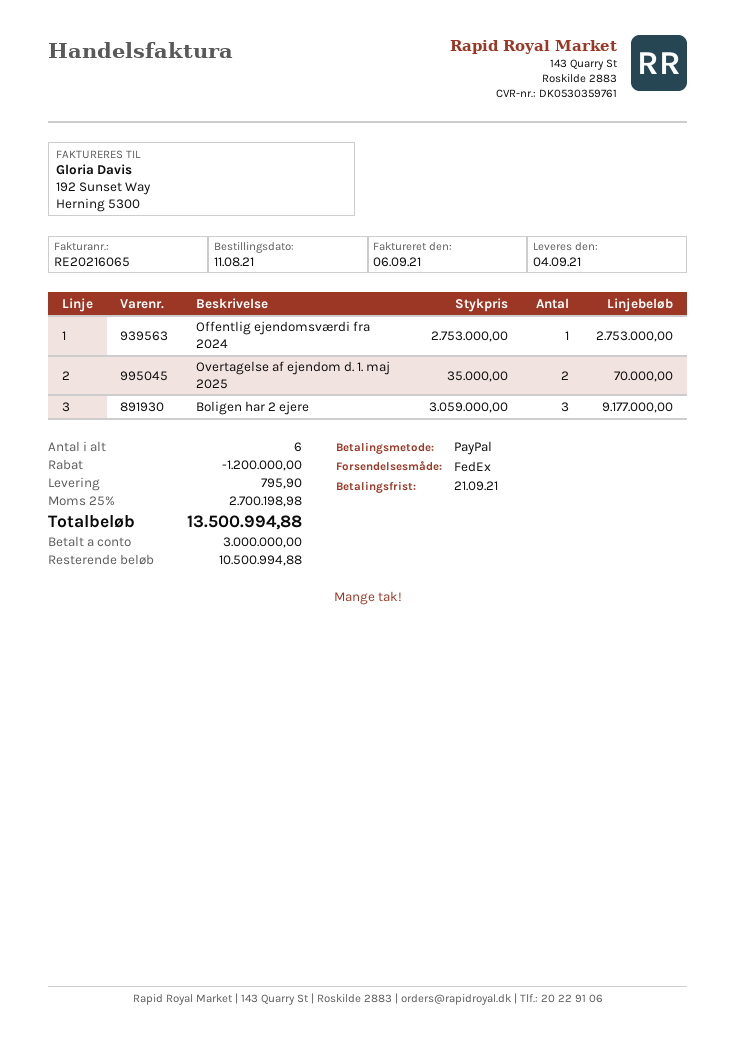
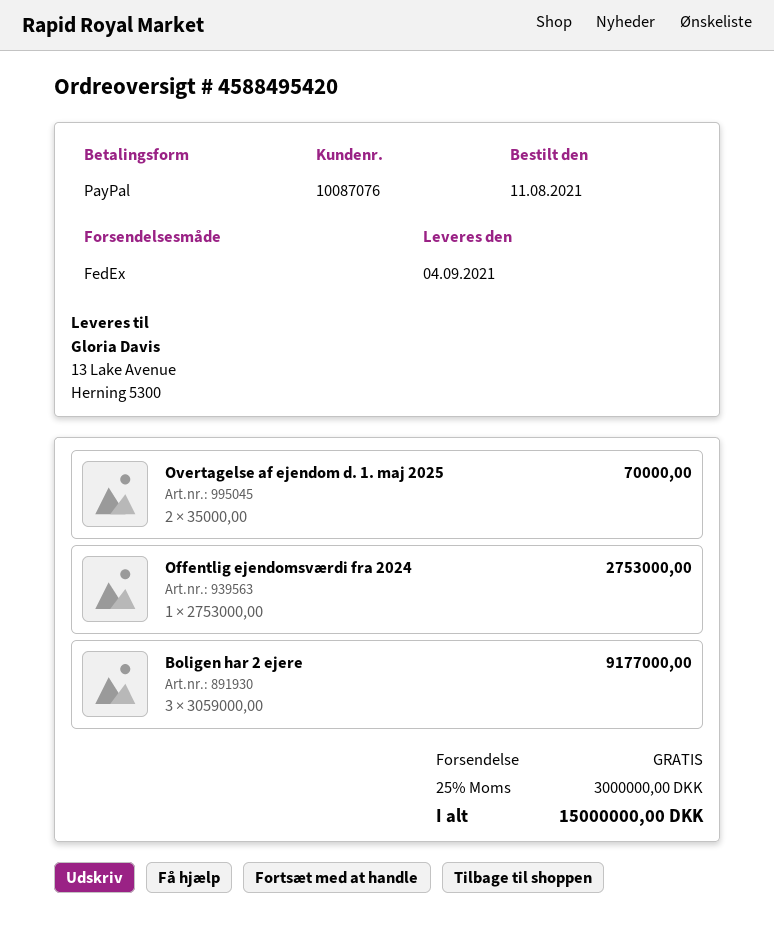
discount: 1200000.00 -> none
shipping: 795.90 -> 0.00
tax: 25% = 2700198.98 -> 25% = 3000000.00
total: 13500994.88 -> 15000000.00

